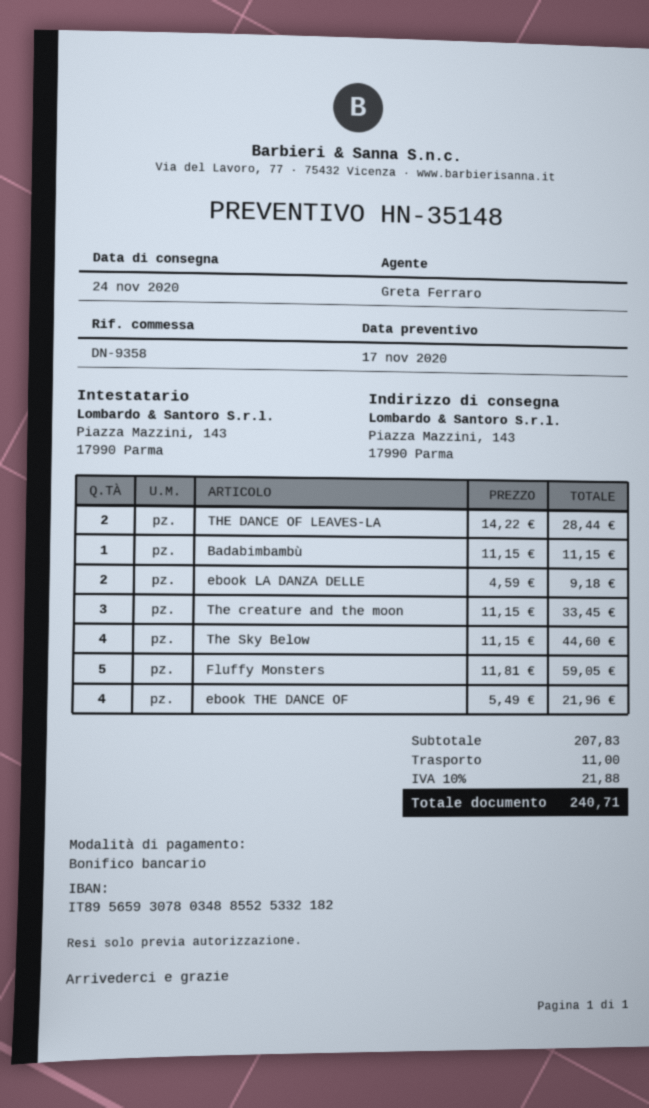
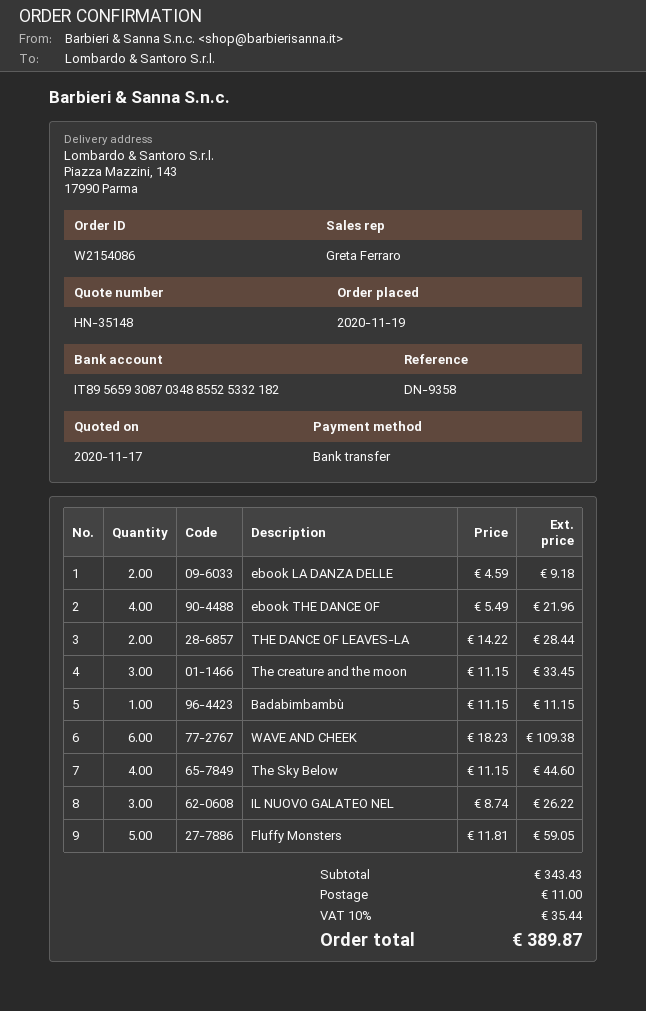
bank account: IT8956593078034885525332182 -> IT8956593087034885525332182
WAVE AND CHEEK: none -> 6 x 18.23 = 109.38
IL NUOVO GALATEO NEL: none -> 3 x 8.74 = 26.22
subtotal: 207.83 -> 343.43
tax: 10% = 21.88 -> 10% = 35.44
total: 240.71 -> 389.87

